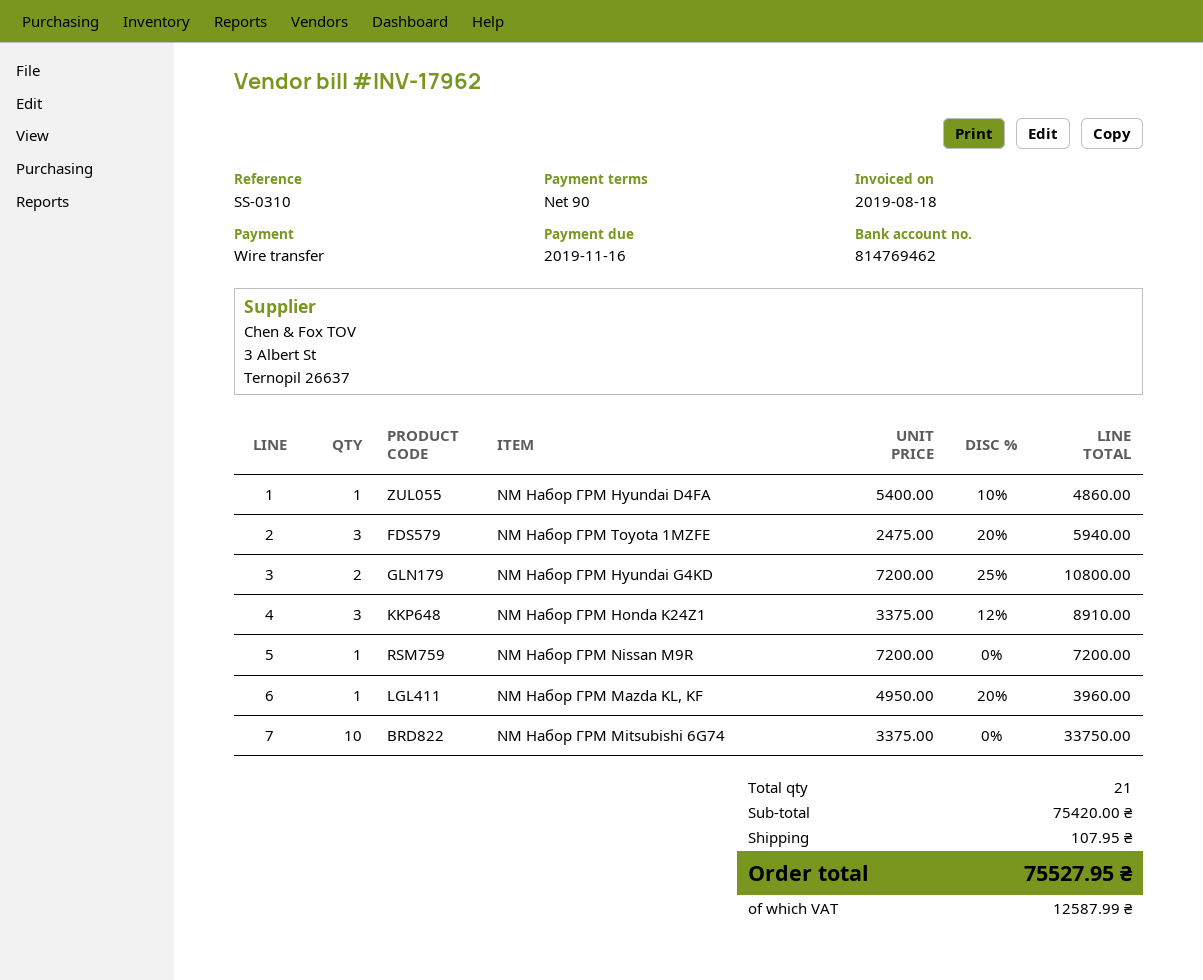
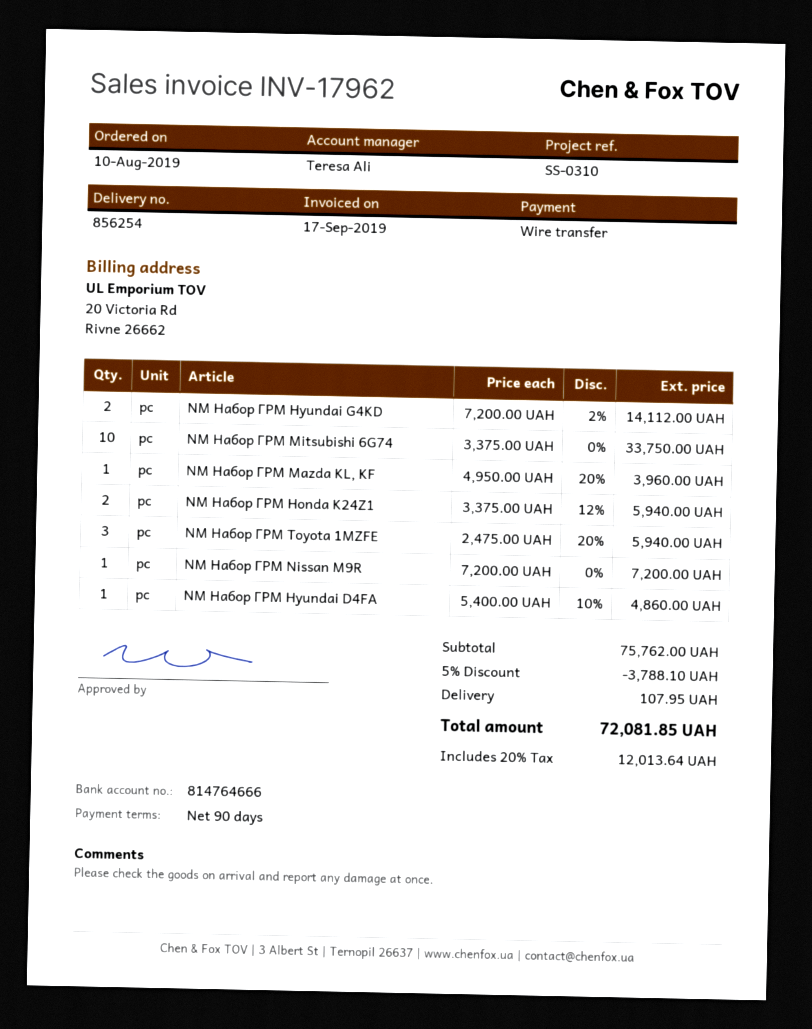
invoice date: 2019-08-18 -> 2019-09-17
bank account: 814769462 -> 814764666
NM Набор ГРМ Hyundai G4KD: 2 x 7200.00 - 25% = 10800.00 -> 2 x 7200.00 - 2% = 14112.00
NM Набор ГРМ Honda K24Z1: 3 x 3375.00 - 12% = 8910.00 -> 2 x 3375.00 - 12% = 5940.00
subtotal: 75420.00 -> 75762.00
discount: none -> 5% = 3788.10
tax: 12587.99 -> 12013.64
total: 75527.95 -> 72081.85

